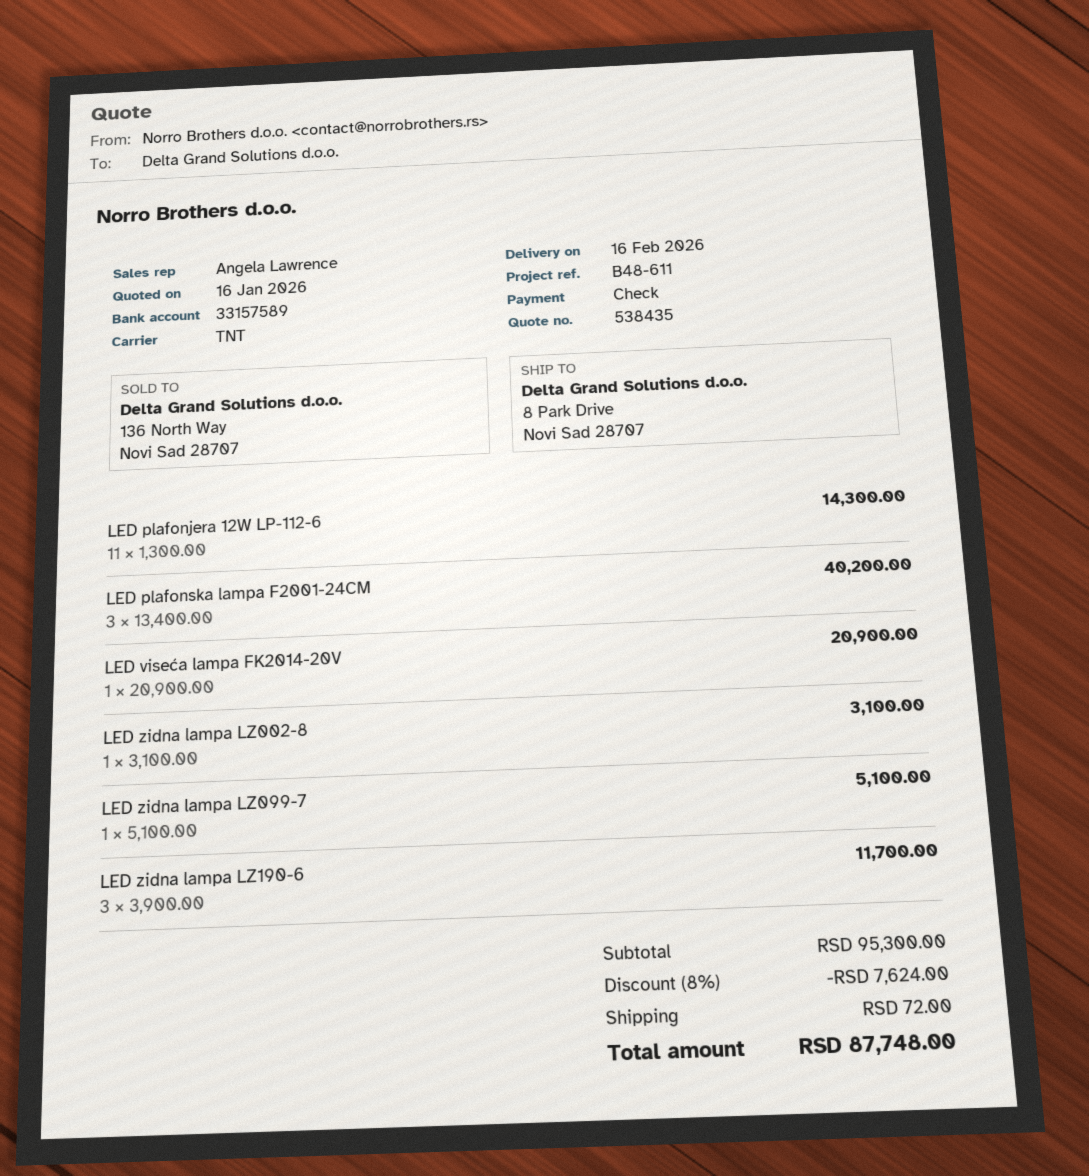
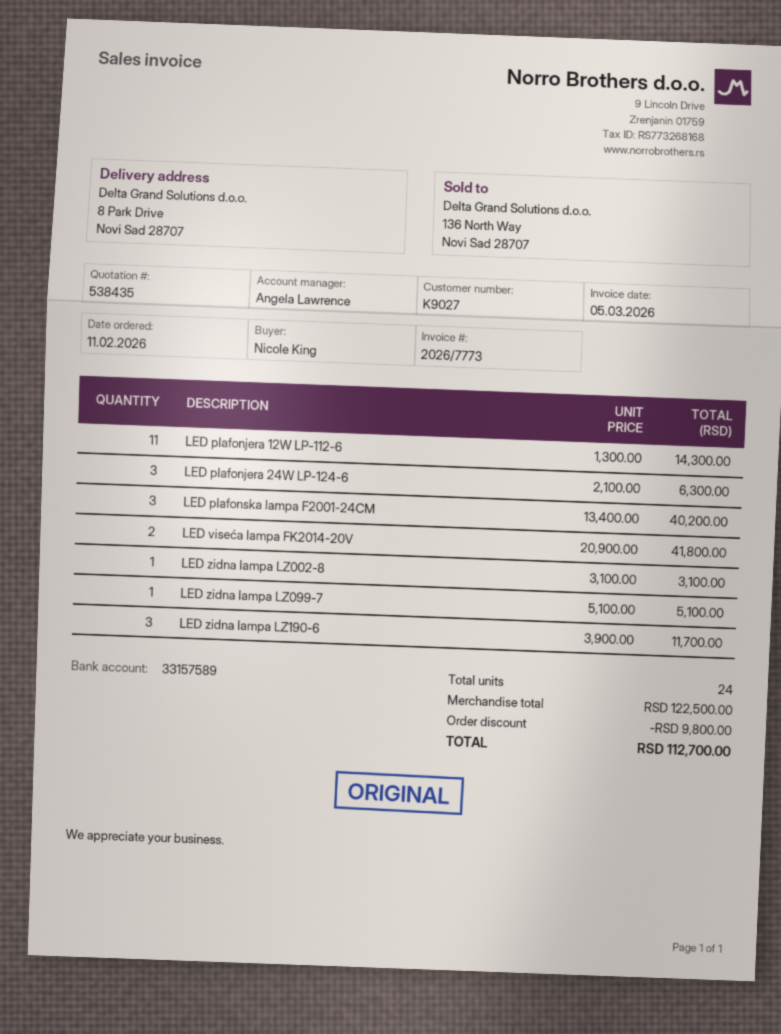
LED viseća lampa FK2014-20V: 1 x 20900.00 = 20900.00 -> 2 x 20900.00 = 41800.00
LED plafonjera 24W LP-124-6: none -> 3 x 2100.00 = 6300.00
subtotal: 95300.00 -> 122500.00
discount: 7624.00 -> 9800.00
shipping: 72.00 -> none
total: 87748.00 -> 112700.00

